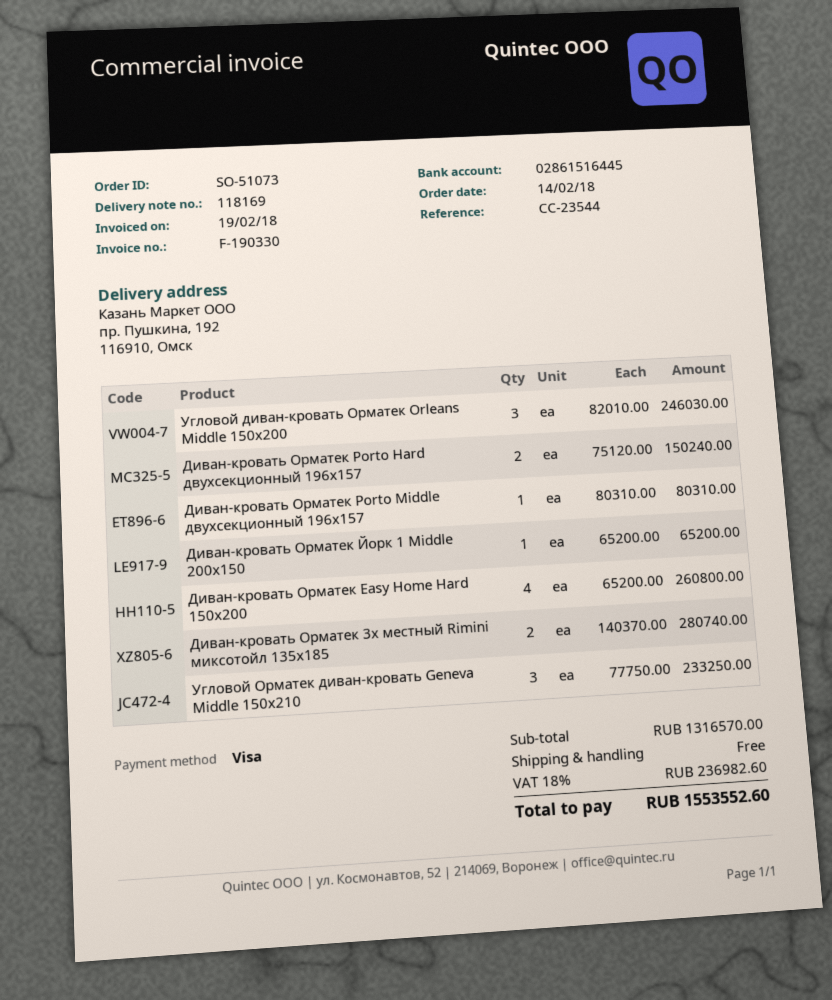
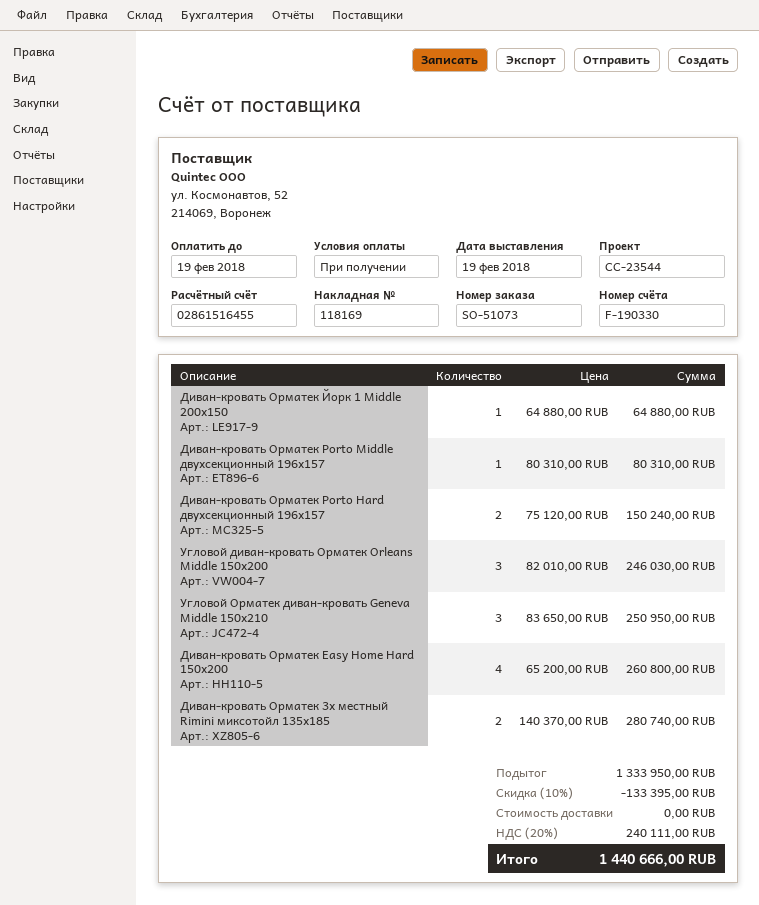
bank account: 02861516445 -> 02861516455
Диван-кровать Орматек Йорк 1 Middle 200х150: 1 x 65200.00 = 65200.00 -> 1 x 64880.00 = 64880.00
Угловой Орматек диван-кровать Geneva Middle 150х210: 3 x 77750.00 = 233250.00 -> 3 x 83650.00 = 250950.00
subtotal: 1316570.00 -> 1333950.00
discount: none -> 10% = 133395.00
tax: 18% = 236982.60 -> 20% = 240111.00
total: 1553552.60 -> 1440666.00

